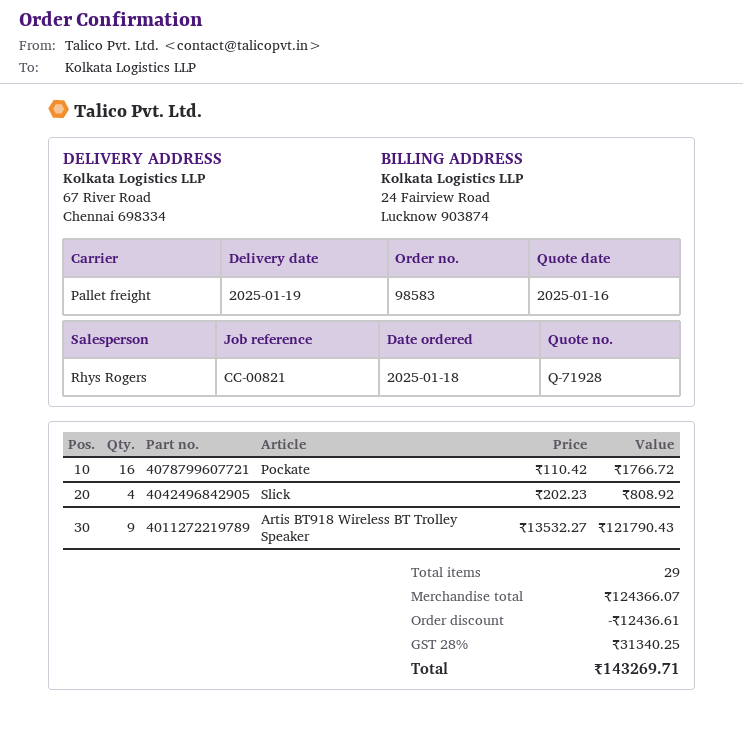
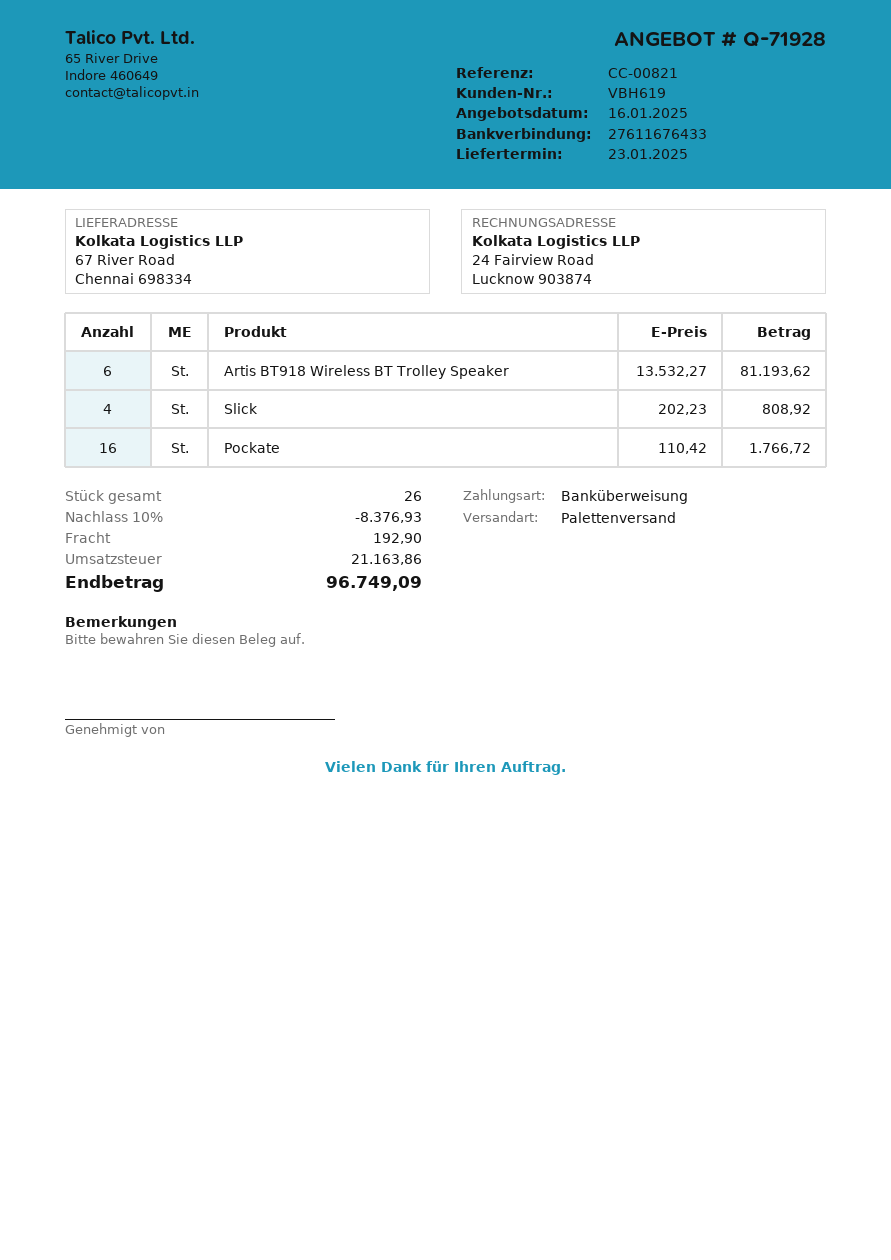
delivery date: 2025-01-19 -> 2025-01-23
Artis BT918 Wireless BT Trolley Speaker: 9 x 13532.27 = 121790.43 -> 6 x 13532.27 = 81193.62
total quantity: 29 -> 26
discount: 12436.61 -> 8376.93
shipping: none -> 192.90
tax: 31340.25 -> 21163.86
total: 143269.71 -> 96749.09

